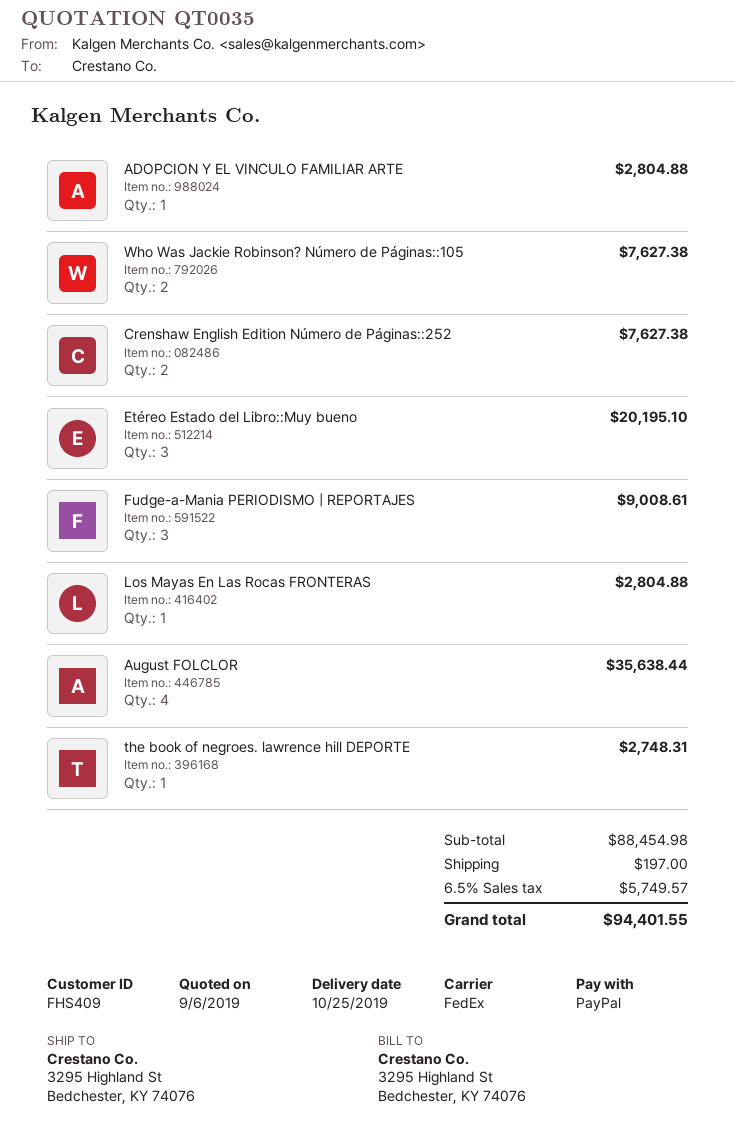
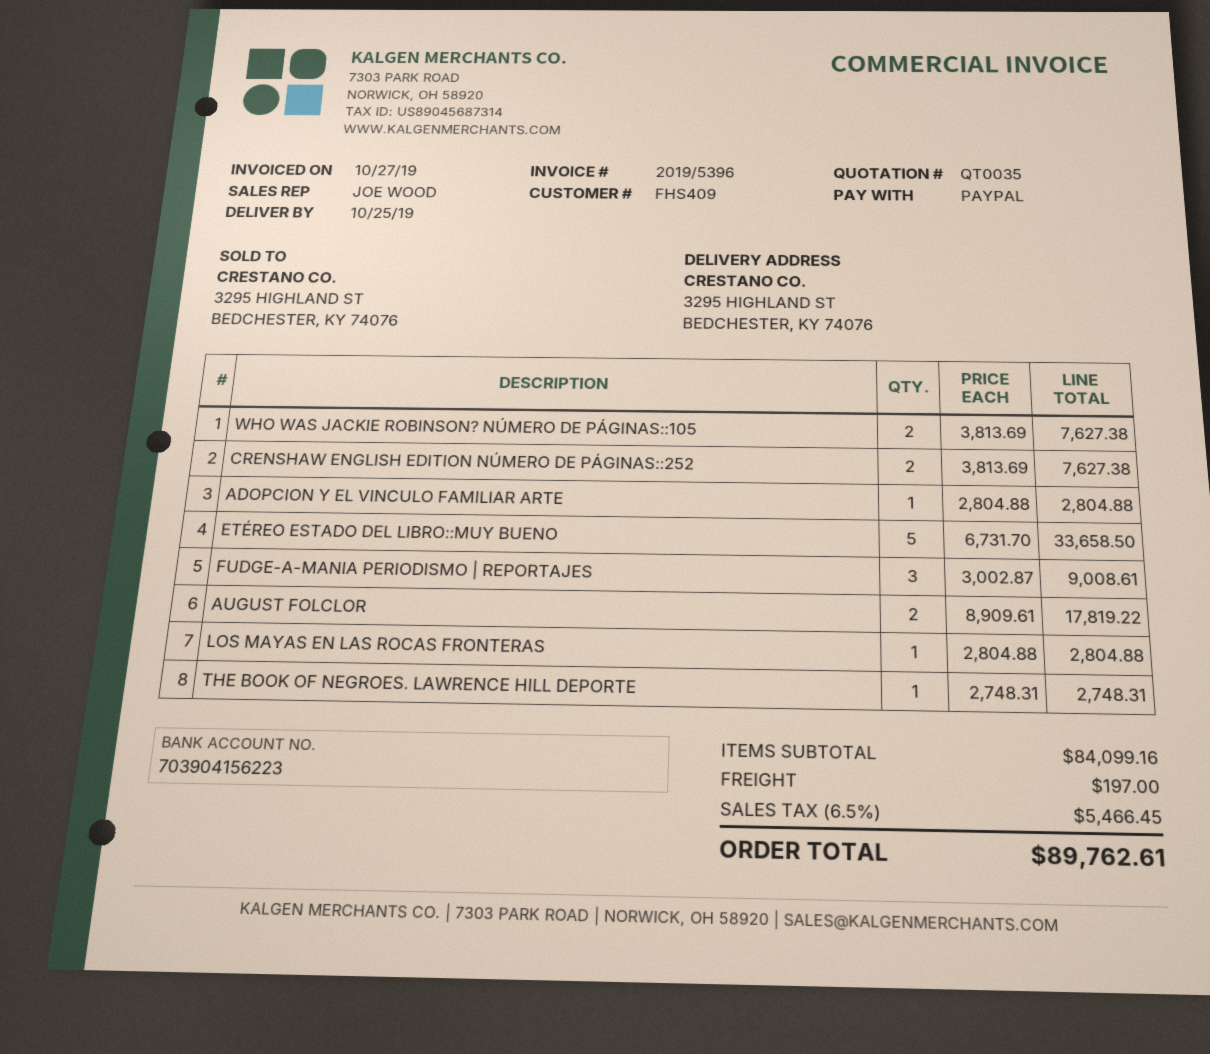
Etéreo Estado del Libro::Muy bueno: 3 for 20195.10 -> 5 for 33658.50
August FOLCLOR: 4 for 35638.44 -> 2 for 17819.22
subtotal: 88454.98 -> 84099.16
tax: 6.5% = 5749.57 -> 6.5% = 5466.45
total: 94401.55 -> 89762.61

